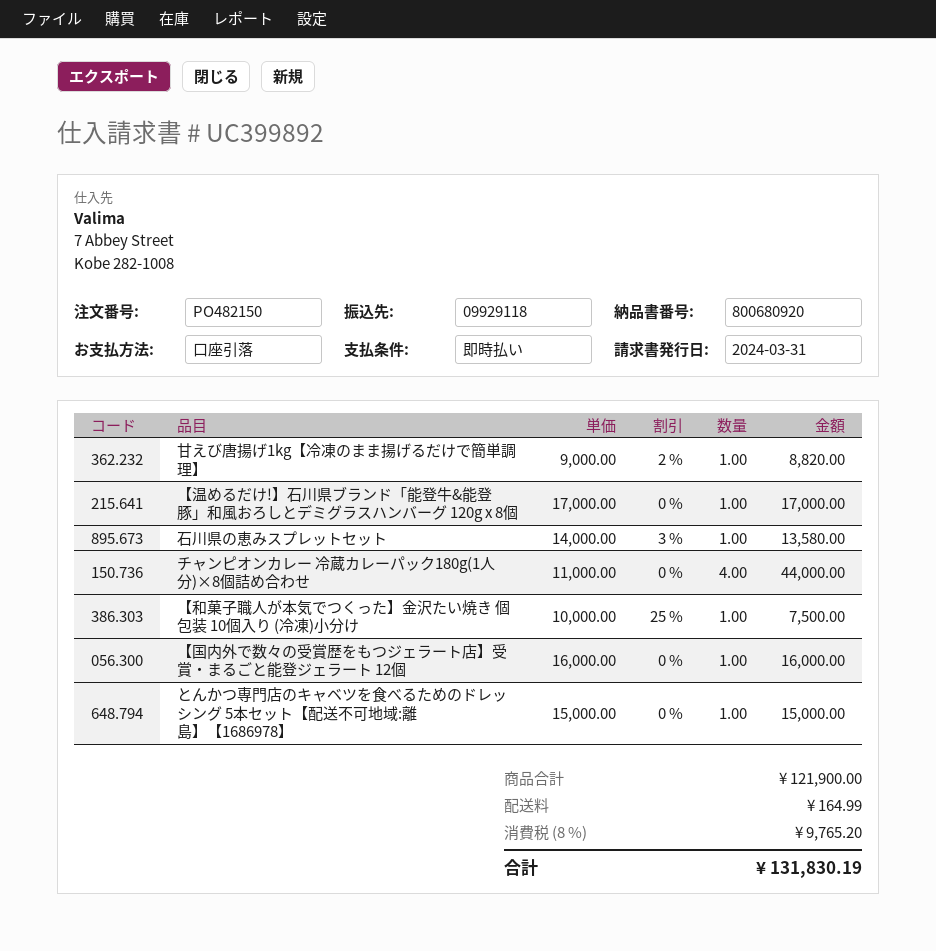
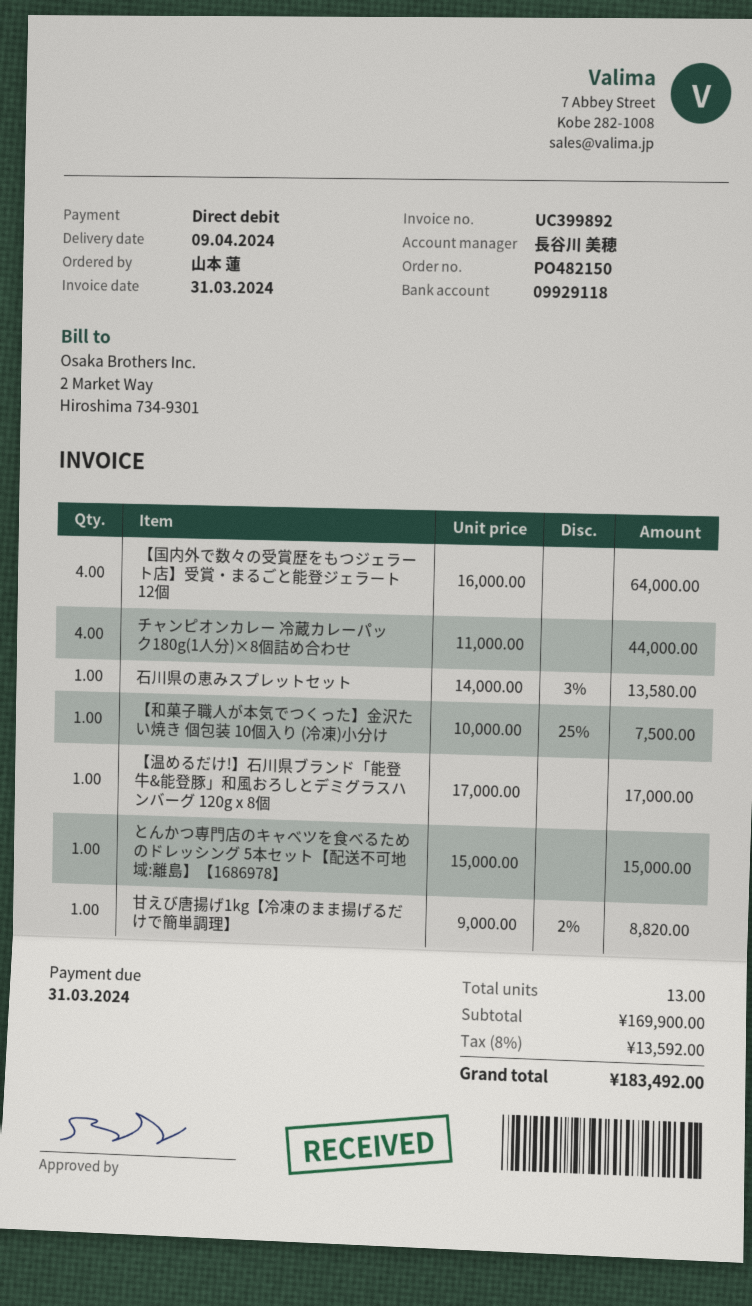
【国内外で数々の受賞歴をもつジェラート店】受賞・まるごと能登ジェラート 12個: 1 x 16000.00 = 16000.00 -> 4 x 16000.00 = 64000.00
subtotal: 121900.00 -> 169900.00
shipping: 164.99 -> none
tax: 8% = 9765.20 -> 8% = 13592.00
total: 131830.19 -> 183492.00

